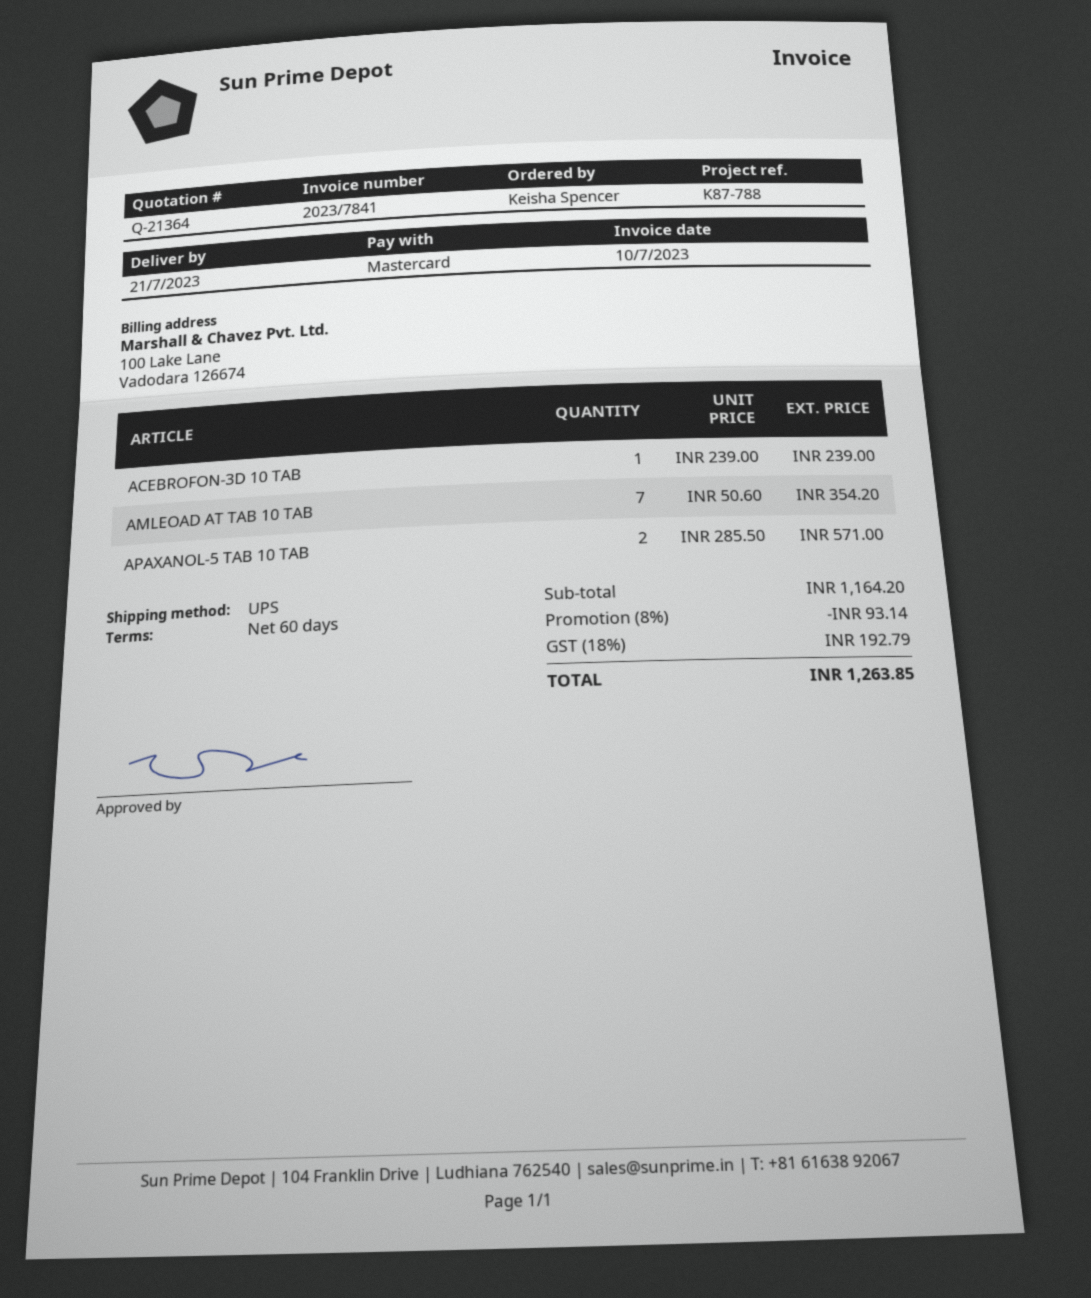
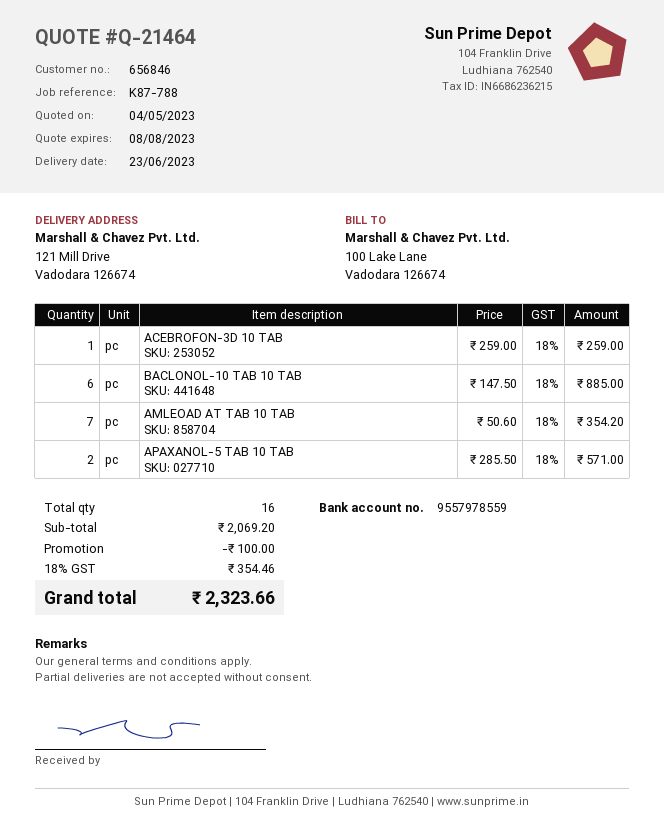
quote number: Q-21364 -> Q-21464
delivery date: 2023-07-21 -> 2023-06-23
ACEBROFON-3D 10 TAB: 1 x 239.00 = 239.00 -> 1 x 259.00 = 259.00
BACLONOL-10 TAB 10 TAB: none -> 6 x 147.50 = 885.00
subtotal: 1164.20 -> 2069.20
discount: 93.14 -> 100.00
tax: 18% = 192.79 -> 18% = 354.46
total: 1263.85 -> 2323.66

